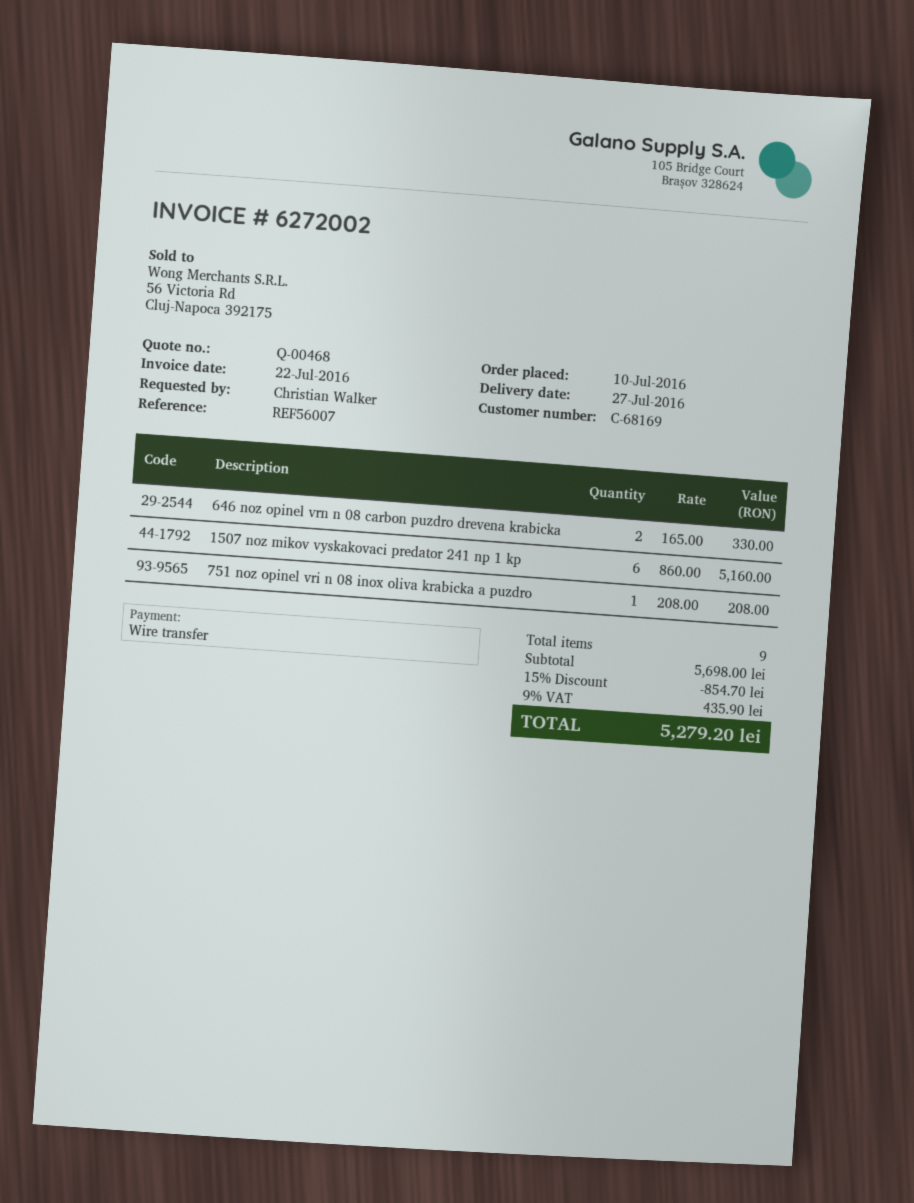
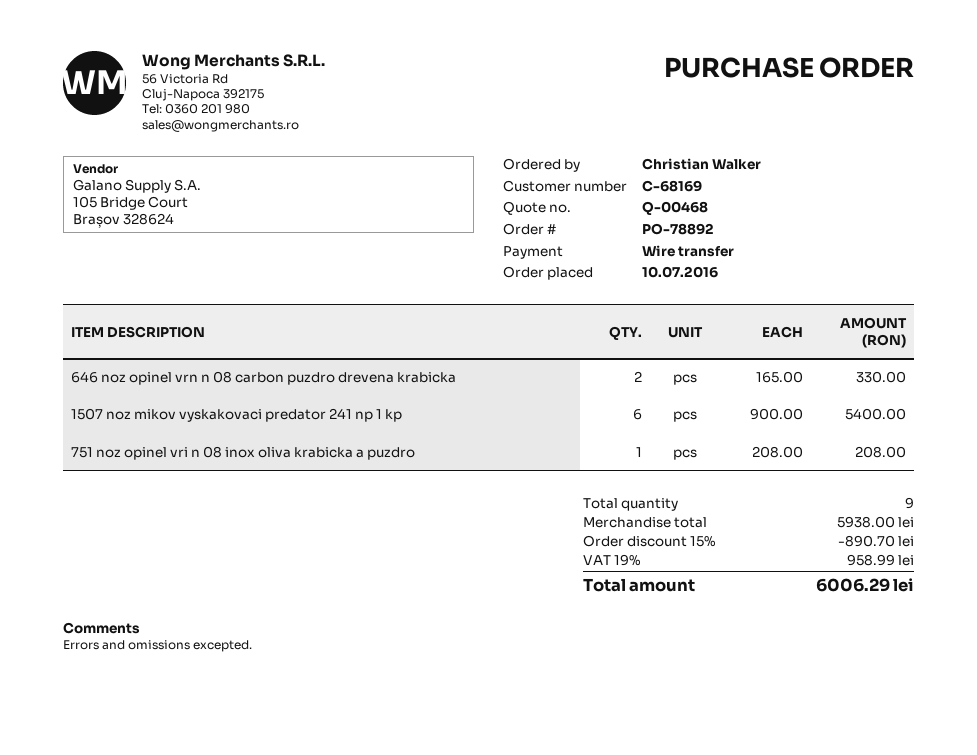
1507 noz mikov vyskakovaci predator 241 np 1 kp: 6 x 860.00 = 5160.00 -> 6 x 900.00 = 5400.00
subtotal: 5698.00 -> 5938.00
discount: 15% = 854.70 -> 15% = 890.70
tax: 9% = 435.90 -> 19% = 958.99
total: 5279.20 -> 6006.29

